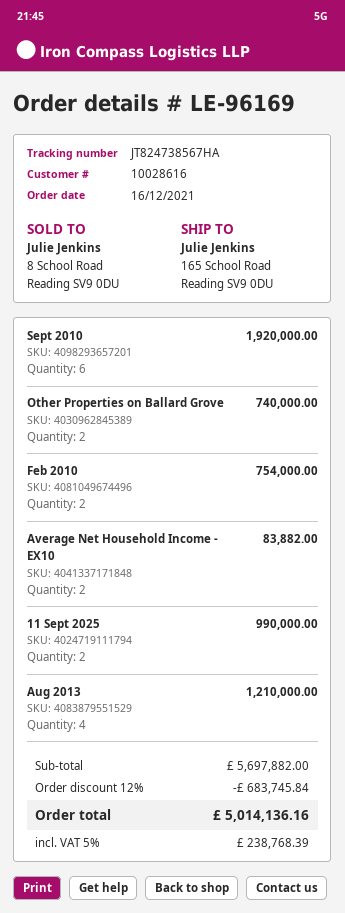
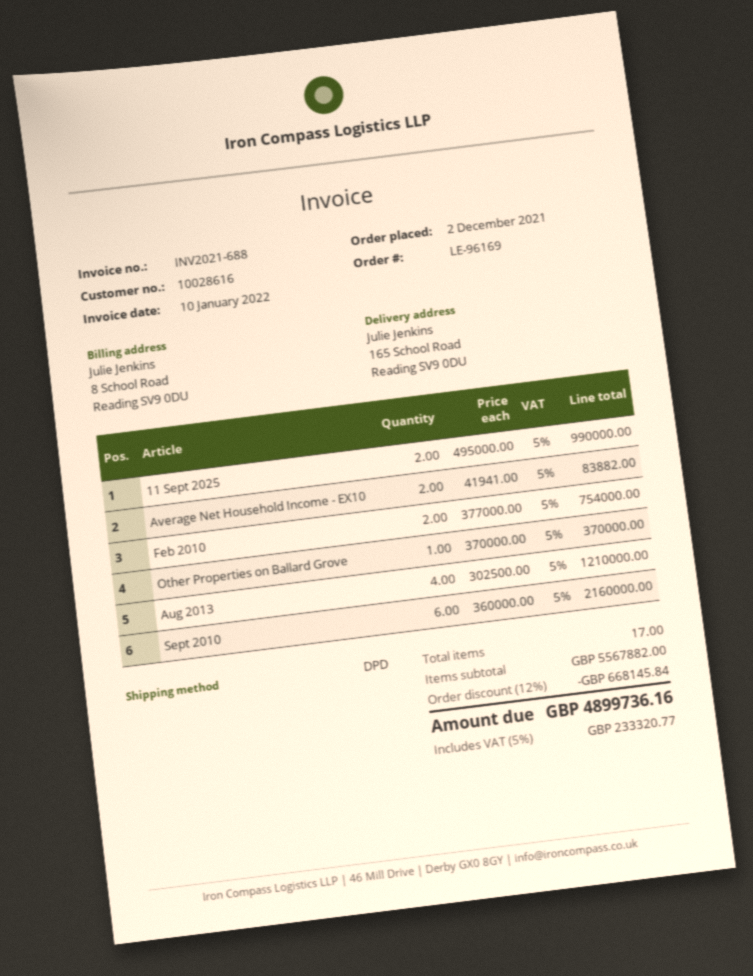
order date: 2021-12-16 -> 2021-12-02
Sept 2010: 6 for 1920000.00 -> 6 for 2160000.00
Other Properties on Ballard Grove: 2 for 740000.00 -> 1 for 370000.00
subtotal: 5697882.00 -> 5567882.00
discount: 12% = 683745.84 -> 12% = 668145.84
tax: 5% = 238768.39 -> 5% = 233320.77
total: 5014136.16 -> 4899736.16

